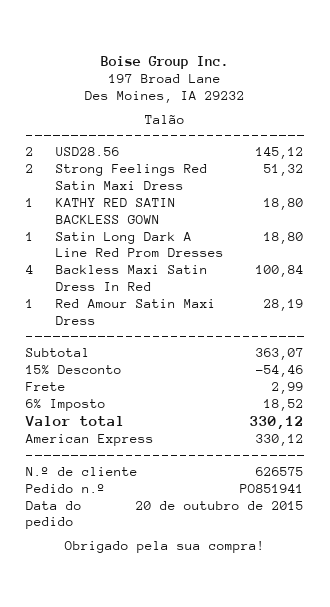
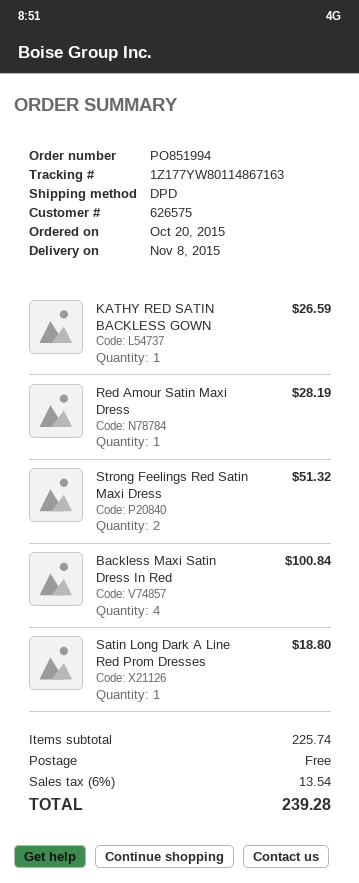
order number: PO851941 -> PO851994
USD28.56: 2 for 145.12 -> none
KATHY RED SATIN BACKLESS GOWN: 1 for 18.80 -> 1 for 26.59
subtotal: 363.07 -> 225.74
discount: 15% = 54.46 -> none
shipping: 2.99 -> 0.00
tax: 6% = 18.52 -> 6% = 13.54
total: 330.12 -> 239.28

